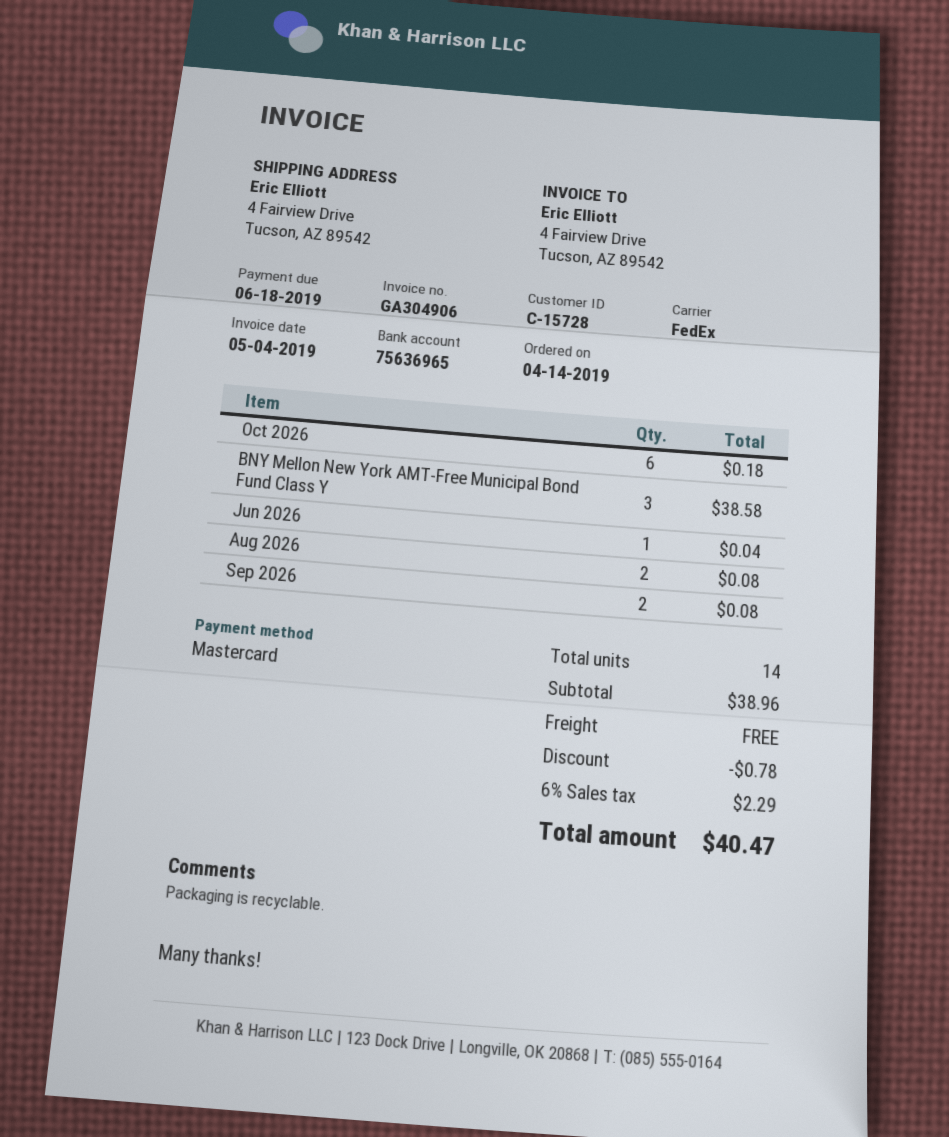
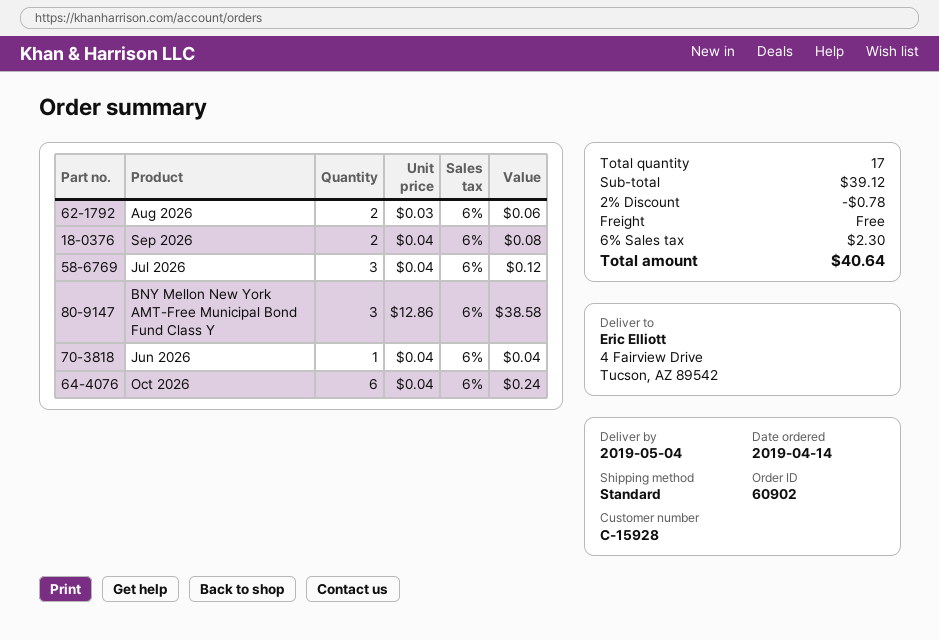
customer number: C-15728 -> C-15928
shipping method: FedEx -> standard
Oct 2026: 6 for 0.18 -> 6 for 0.24
Aug 2026: 2 for 0.08 -> 2 for 0.06
Jul 2026: none -> 3 for 0.12
total quantity: 14 -> 17
subtotal: 38.96 -> 39.12
tax: 6% = 2.29 -> 6% = 2.30
total: 40.47 -> 40.64

